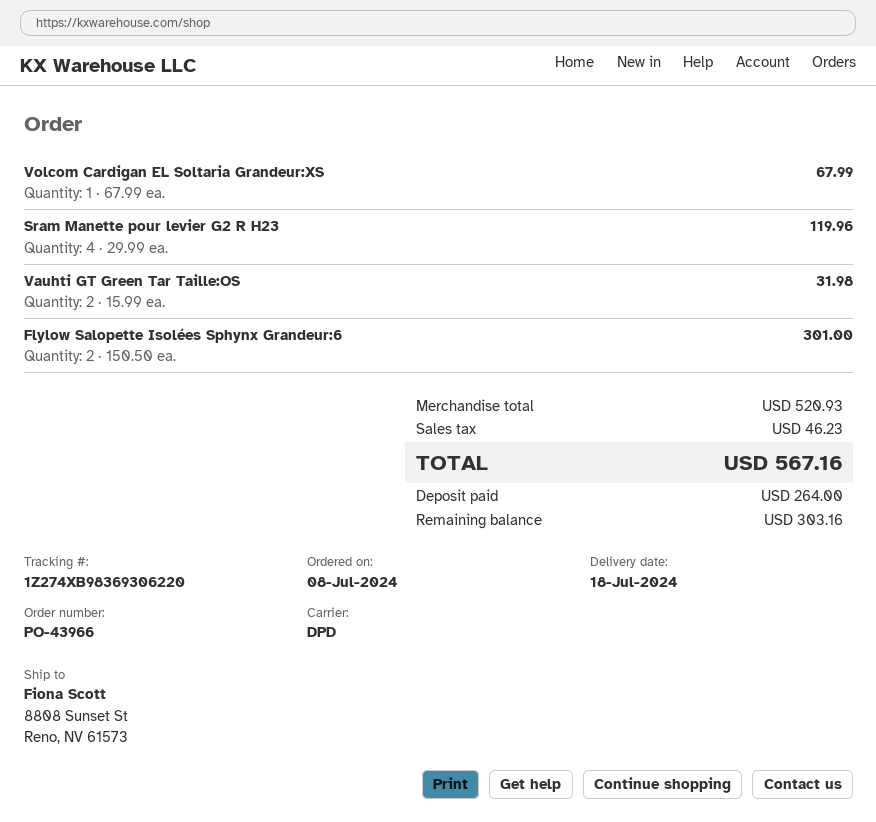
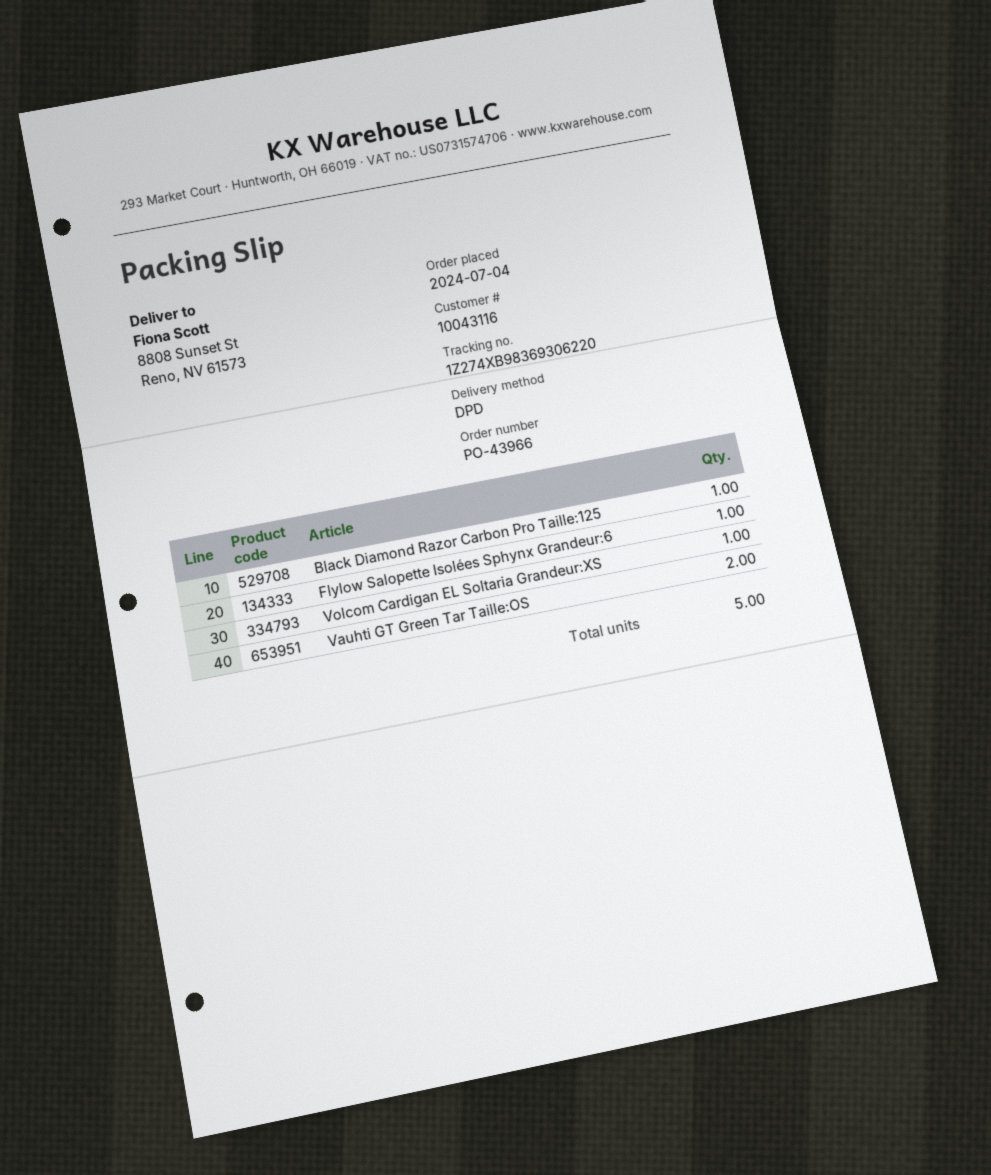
order date: 2024-07-08 -> 2024-07-04
Sram Manette pour levier G2 R H23: 4 -> none
Flylow Salopette Isolées Sphynx Grandeur:6: 2 -> 1
Black Diamond Razor Carbon Pro Taille:125: none -> 1

